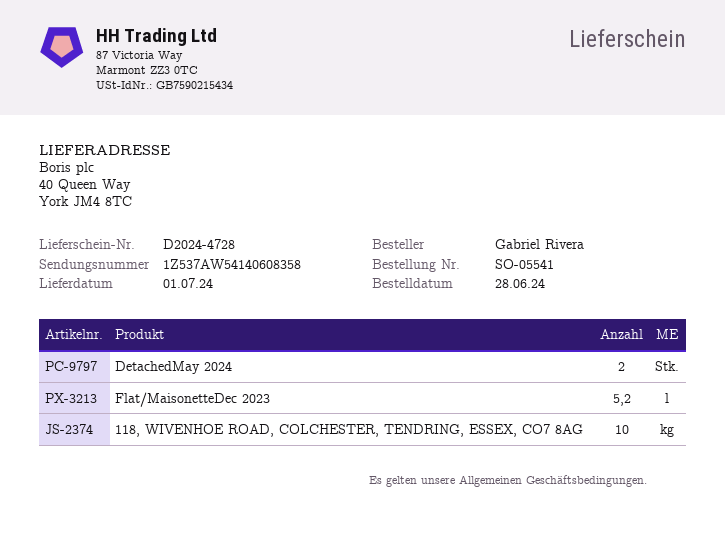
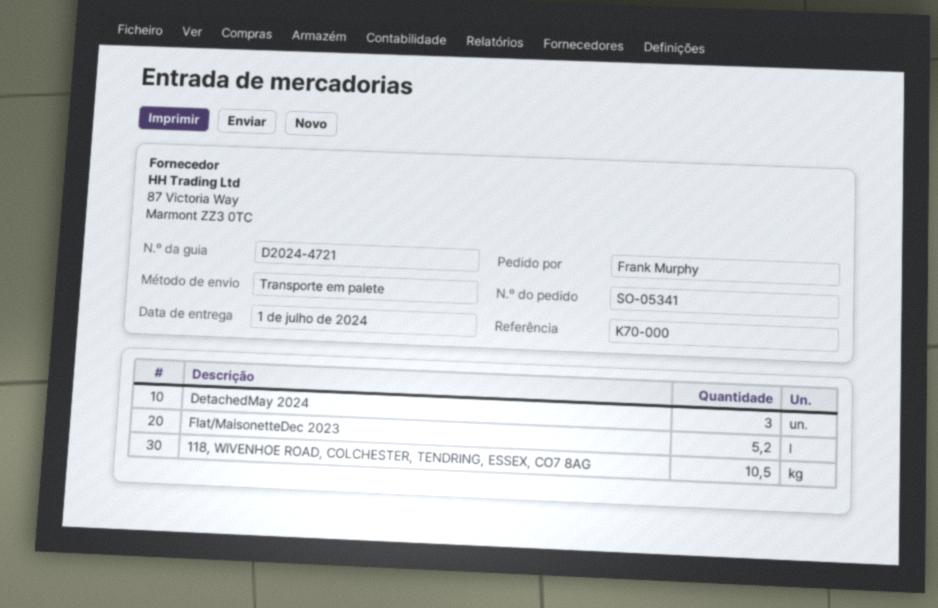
order number: SO-05541 -> SO-05341
delivery note number: D2024-4728 -> D2024-4721
ordered by: Gabriel Rivera -> Frank Murphy
DetachedMay 2024: 2 -> 3
118, WIVENHOE ROAD, COLCHESTER, TENDRING, ESSEX, CO7 8AG: 10 -> 10.5

